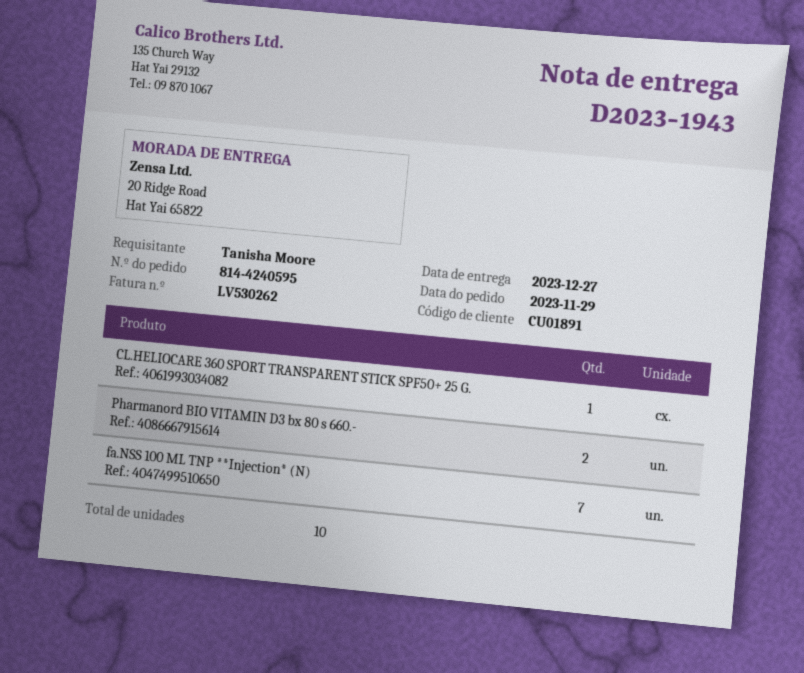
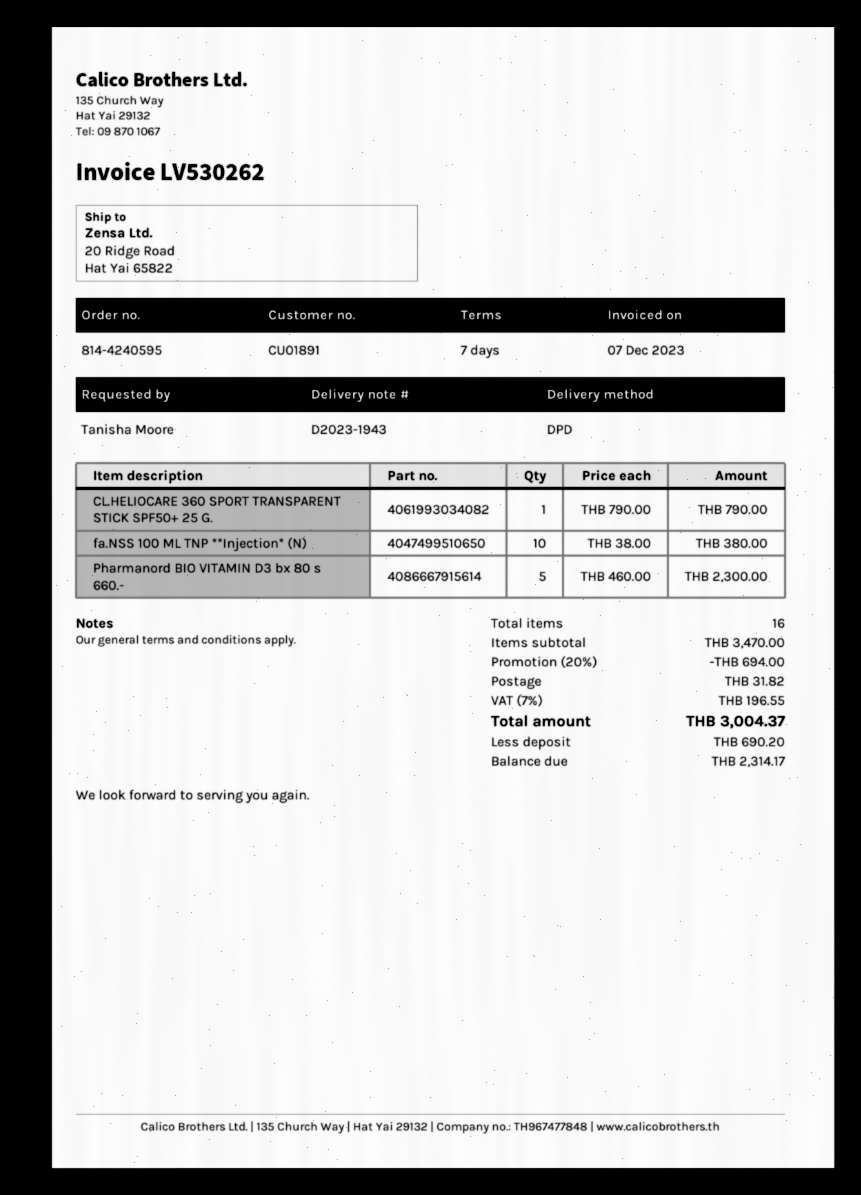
Pharmanord BIO VITAMIN D3 bx 80 s 660.-: 2 -> 5
fa.NSS 100 ML TNP **Injection* (N): 7 -> 10
total quantity: 10 -> 16

